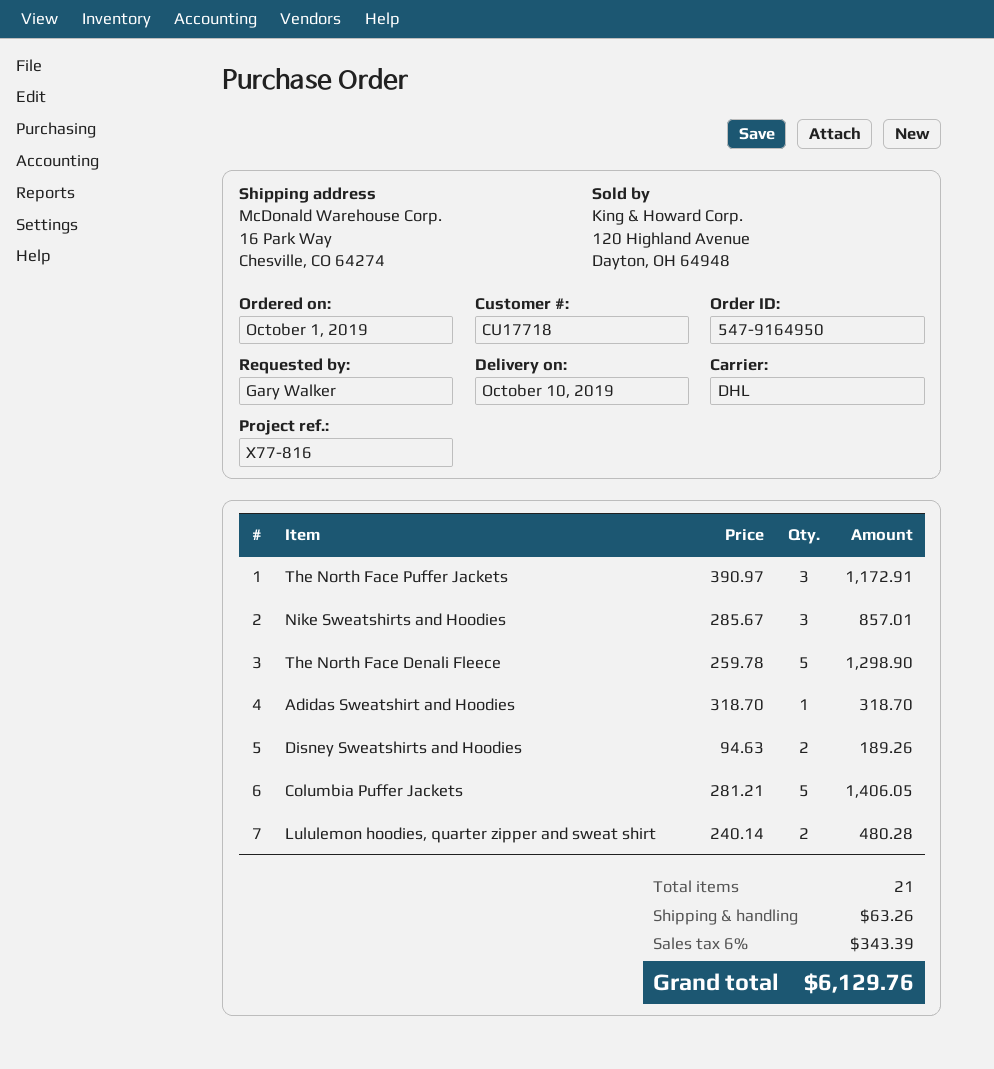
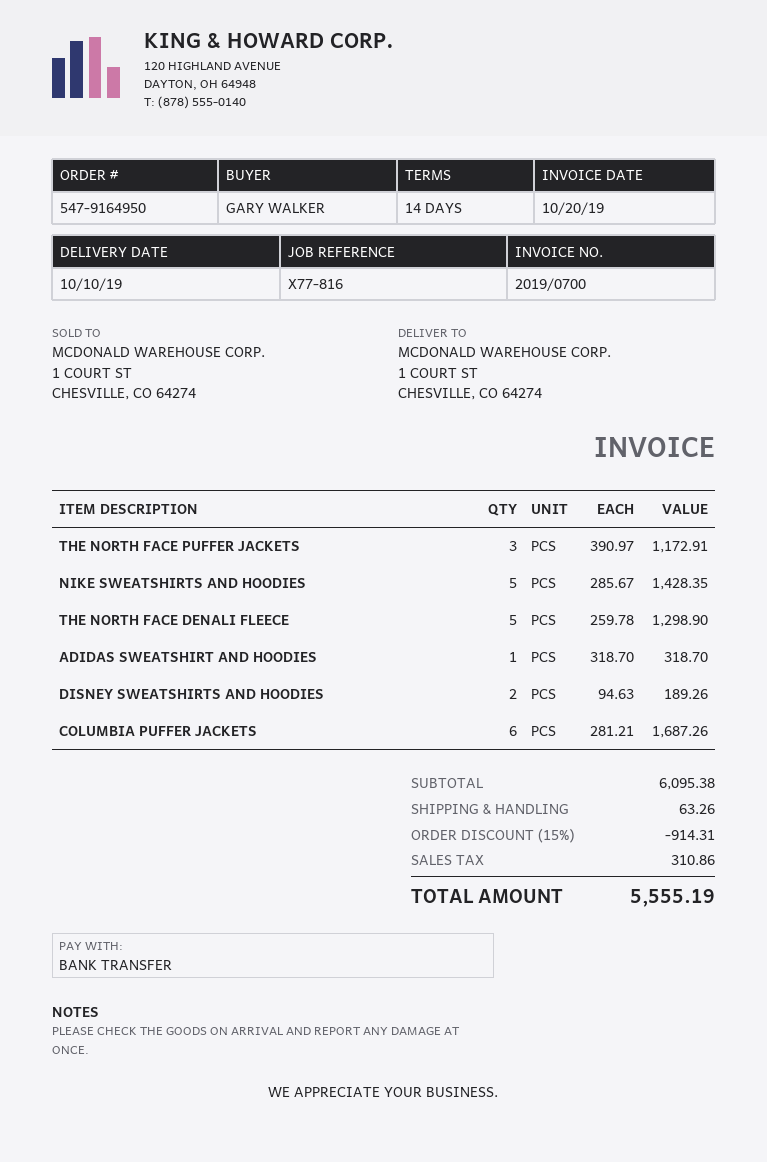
ship to: 16 Park Way, Chesville, CO 64274 -> 1 COURT ST, CHESVILLE, CO 64274
Nike Sweatshirts and Hoodies: 3 x 285.67 = 857.01 -> 5 x 285.67 = 1428.35
Columbia Puffer Jackets: 5 x 281.21 = 1406.05 -> 6 x 281.21 = 1687.26
Lululemon hoodies, quarter zipper and sweat shirt: 2 x 240.14 = 480.28 -> none
discount: none -> 15% = 914.31
tax: 343.39 -> 310.86
total: 6129.76 -> 5555.19

